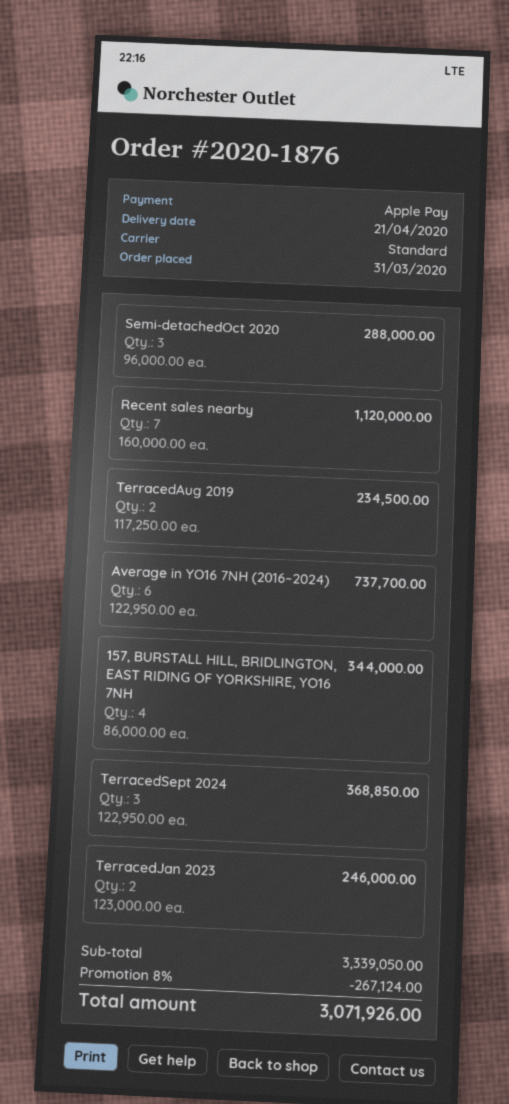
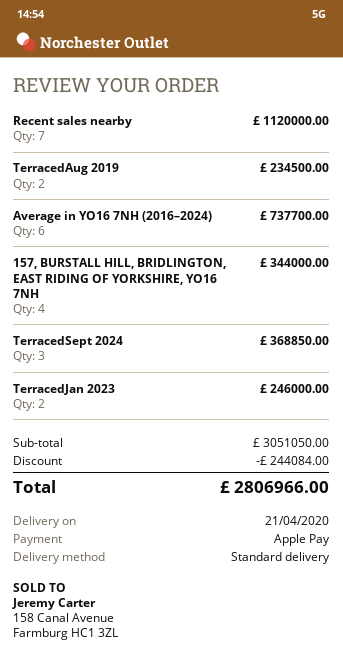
Semi-detachedOct 2020: 3 for 288000.00 -> none
subtotal: 3339050.00 -> 3051050.00
discount: 267124.00 -> 244084.00
total: 3071926.00 -> 2806966.00

